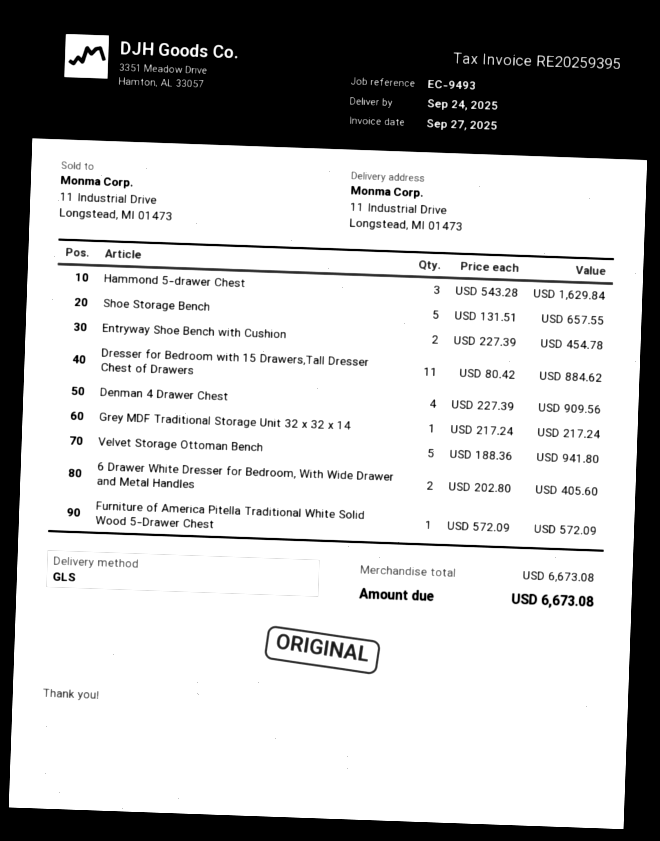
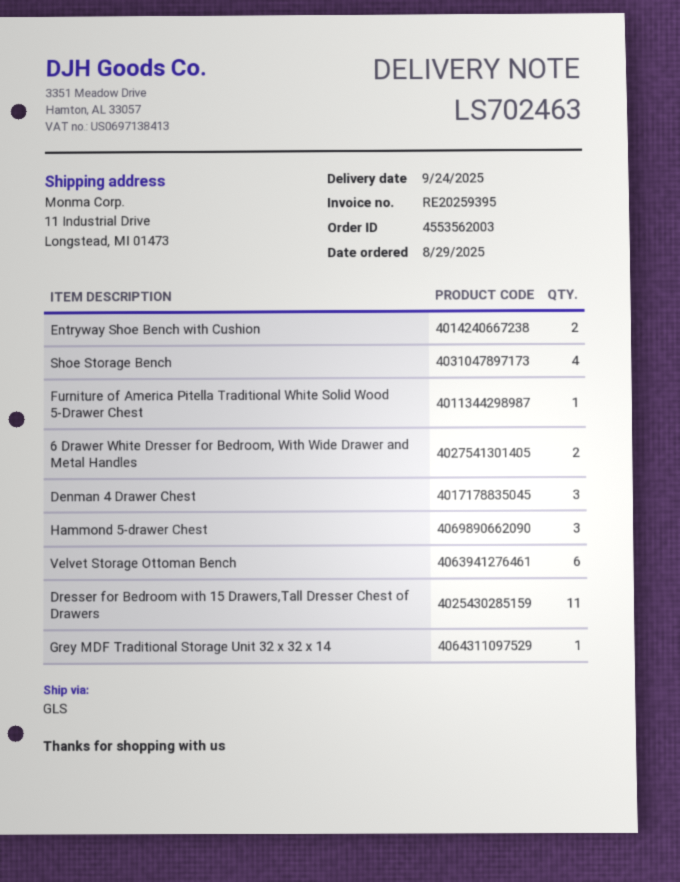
Shoe Storage Bench: 5 -> 4
Denman 4 Drawer Chest: 4 -> 3
Velvet Storage Ottoman Bench: 5 -> 6

